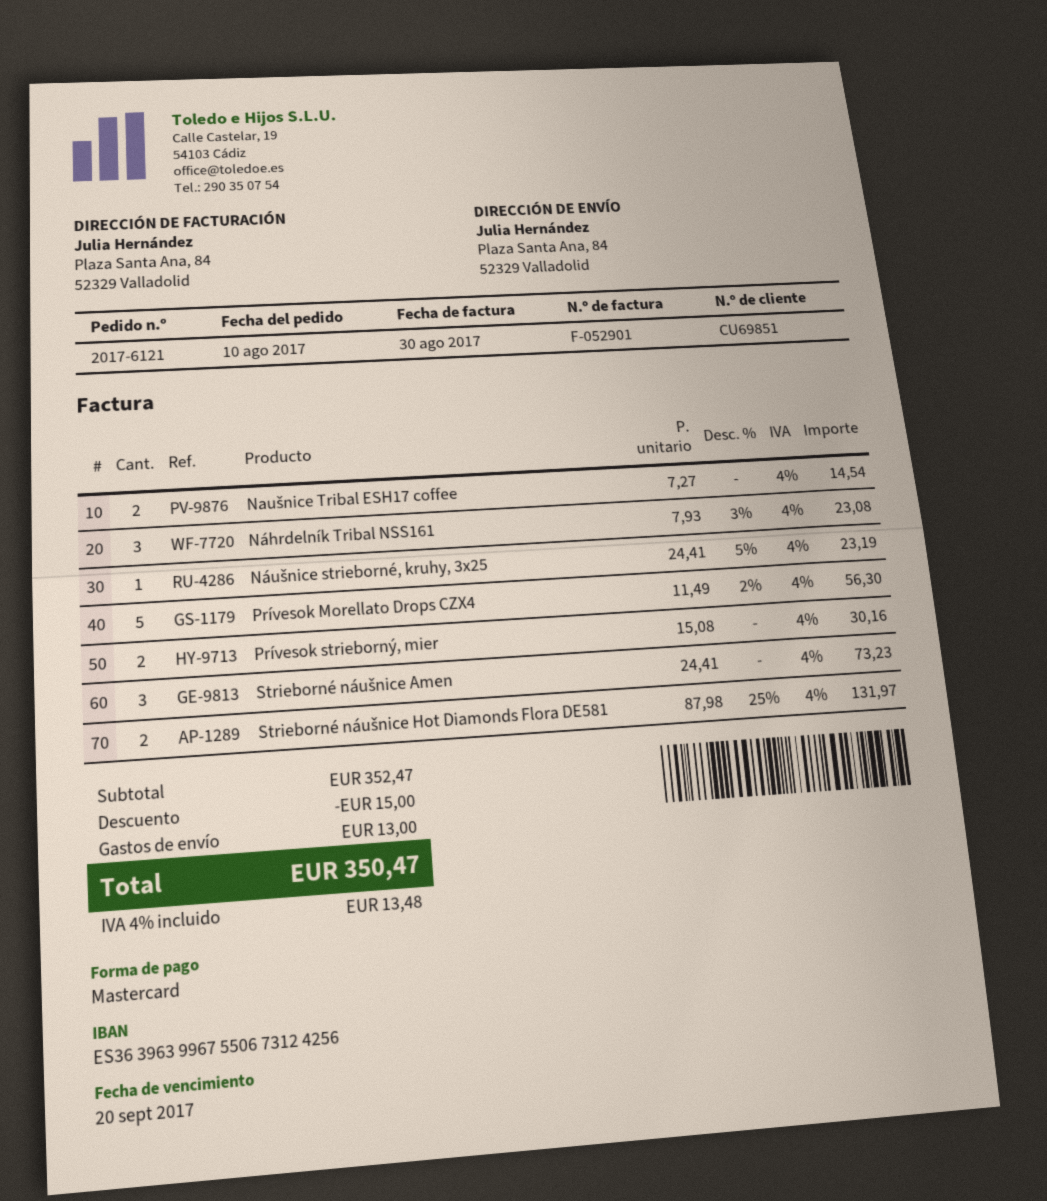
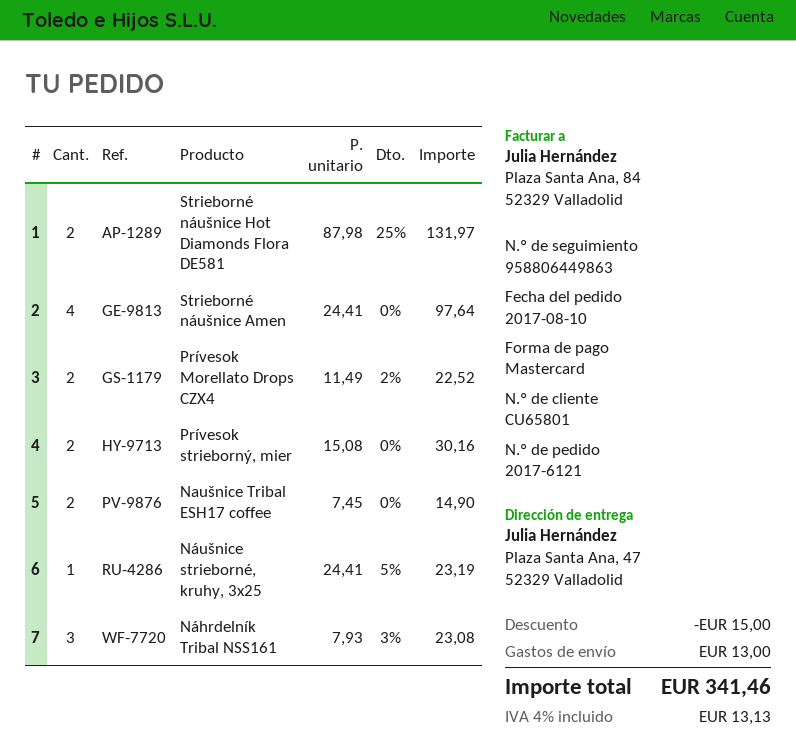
customer number: CU69851 -> CU65801
ship to: Plaza Santa Ana, 84, 52329 Valladolid -> Plaza Santa Ana, 47, 52329 Valladolid
Naušnice Tribal ESH17 coffee: 2 x 7.27 = 14.54 -> 2 x 7.45 = 14.90
Prívesok Morellato Drops CZX4: 5 x 11.49 - 2% = 56.30 -> 2 x 11.49 - 2% = 22.52
Strieborné náušnice Amen: 3 x 24.41 = 73.23 -> 4 x 24.41 = 97.64
tax: 4% = 13.48 -> 4% = 13.13
total: 350.47 -> 341.46

